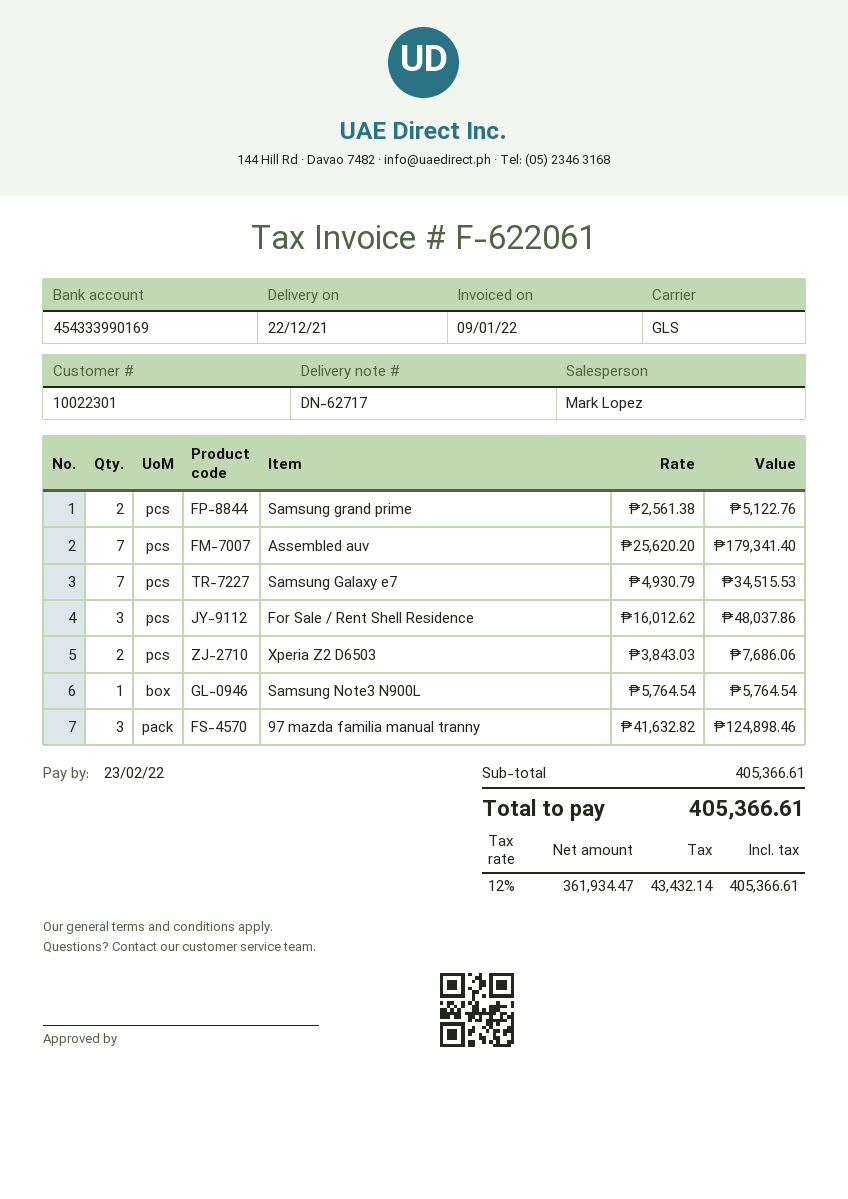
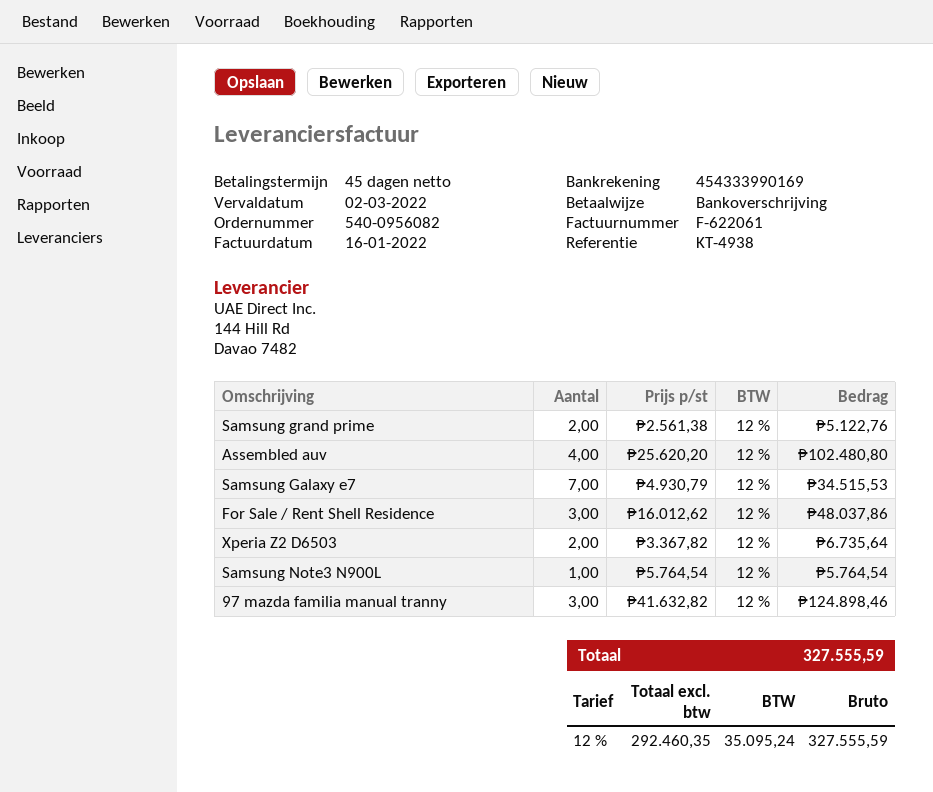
invoice date: 2022-01-09 -> 2022-01-16
due date: 2022-02-23 -> 2022-03-02
Assembled auv: 7 x 25620.20 = 179341.40 -> 4 x 25620.20 = 102480.80
Xperia Z2 D6503: 2 x 3843.03 = 7686.06 -> 2 x 3367.82 = 6735.64
net: 361934.47 -> 292460.35
tax: 12% = 43432.14 -> 12% = 35095.24
total: 405366.61 -> 327555.59

